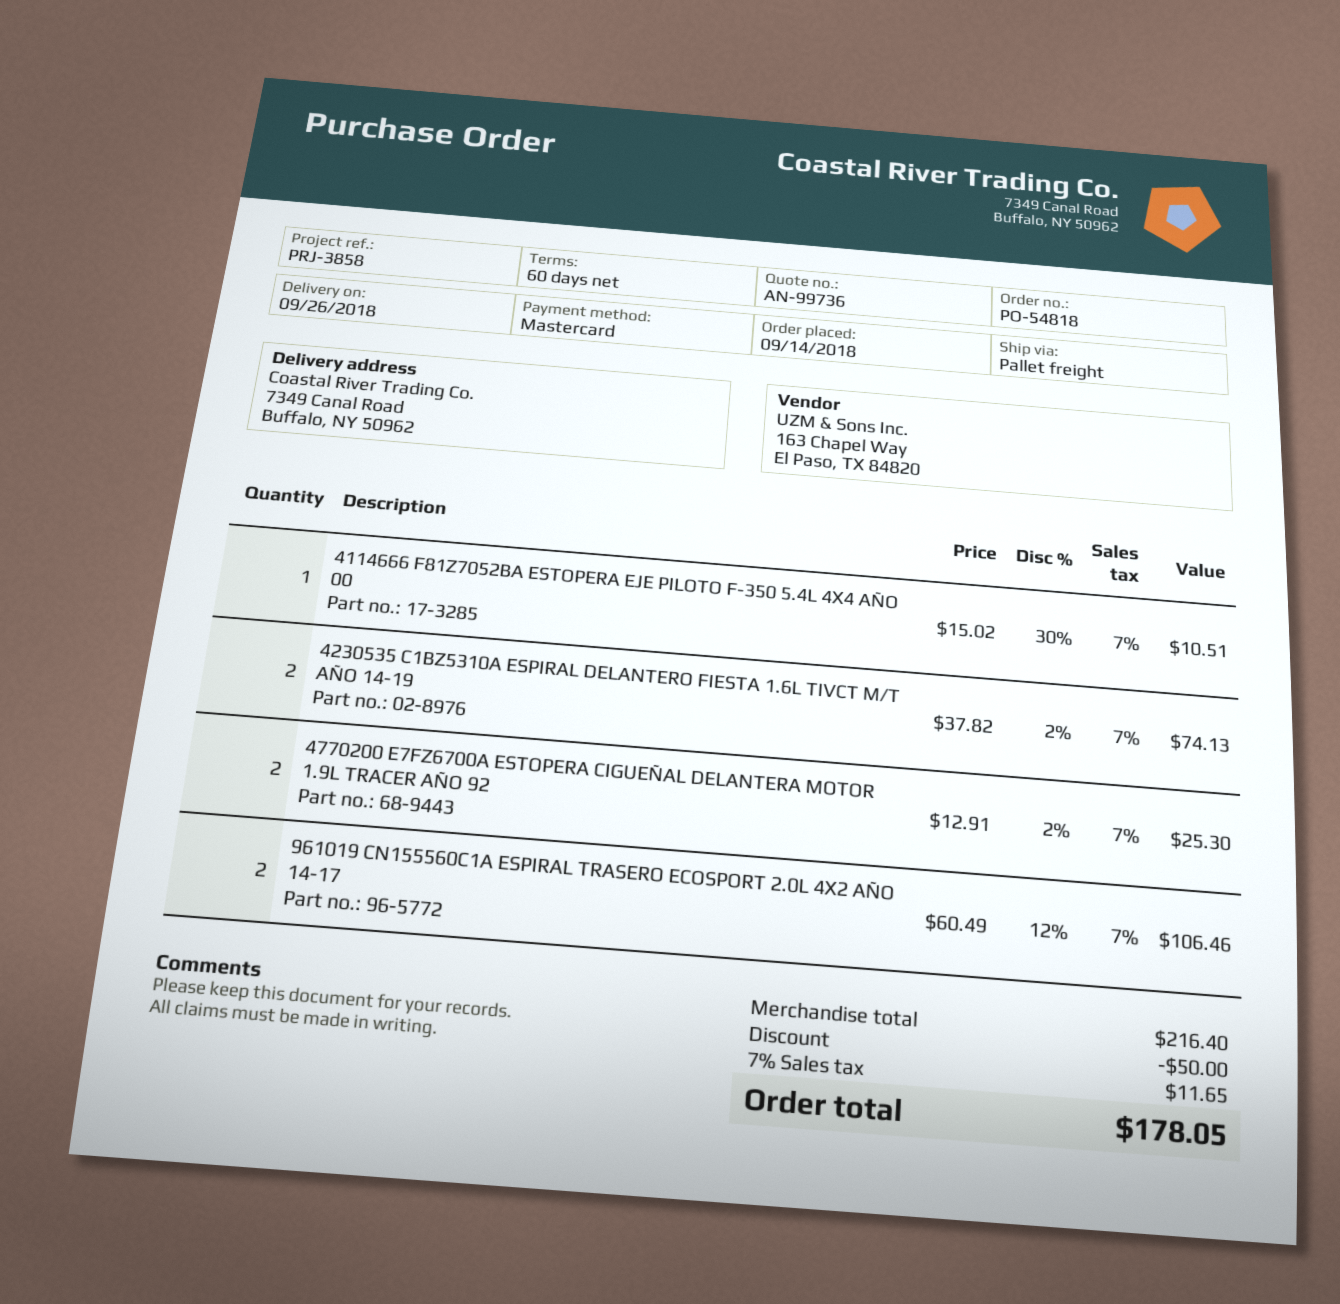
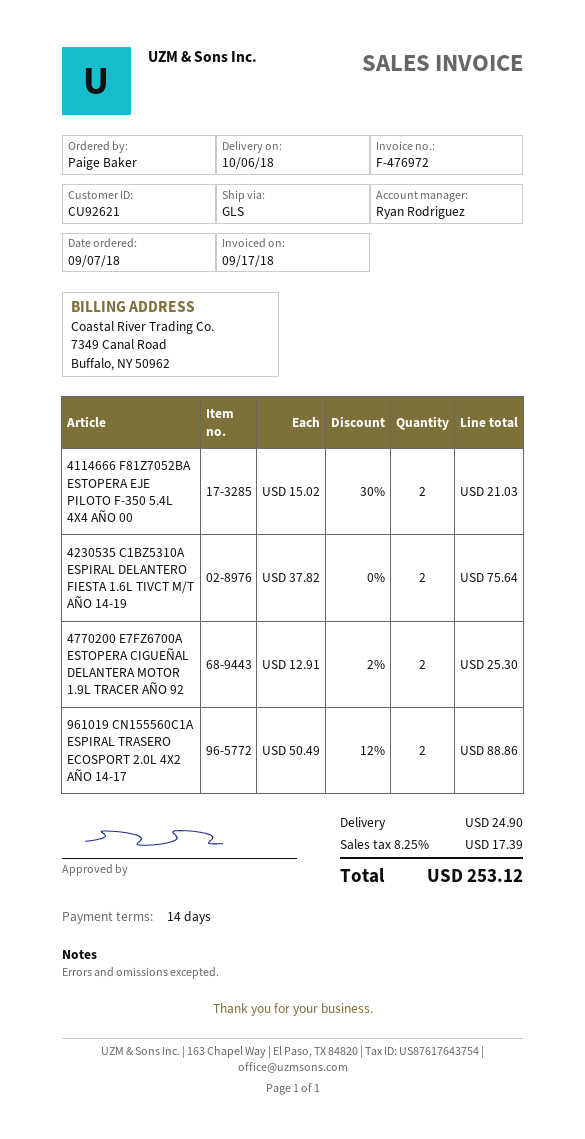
order date: 2018-09-14 -> 2018-09-07
delivery date: 2018-09-26 -> 2018-10-06
payment terms: 60 days -> 14 days
shipping method: pallet freight -> GLS
4114666 F81Z7052BA ESTOPERA EJE PILOTO F-350 5.4L 4X4 AÑO 00: 1 x 15.02 - 30% = 10.51 -> 2 x 15.02 - 30% = 21.03
4230535 C1BZ5310A ESPIRAL DELANTERO FIESTA 1.6L TIVCT M/T AÑO 14-19: 2 x 37.82 - 2% = 74.13 -> 2 x 37.82 = 75.64
961019 CN155560C1A ESPIRAL TRASERO ECOSPORT 2.0L 4X2 AÑO 14-17: 2 x 60.49 - 12% = 106.46 -> 2 x 50.49 - 12% = 88.86
discount: 50.00 -> none
shipping: none -> 24.90
tax: 7% = 11.65 -> 8.25% = 17.39
total: 178.05 -> 253.12

